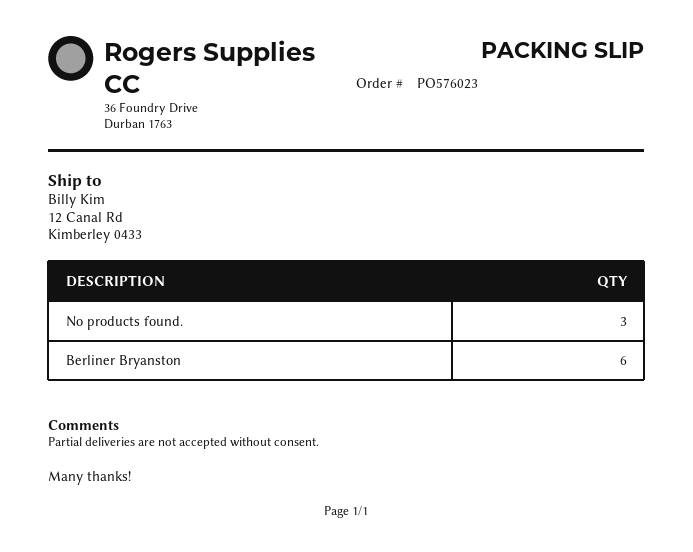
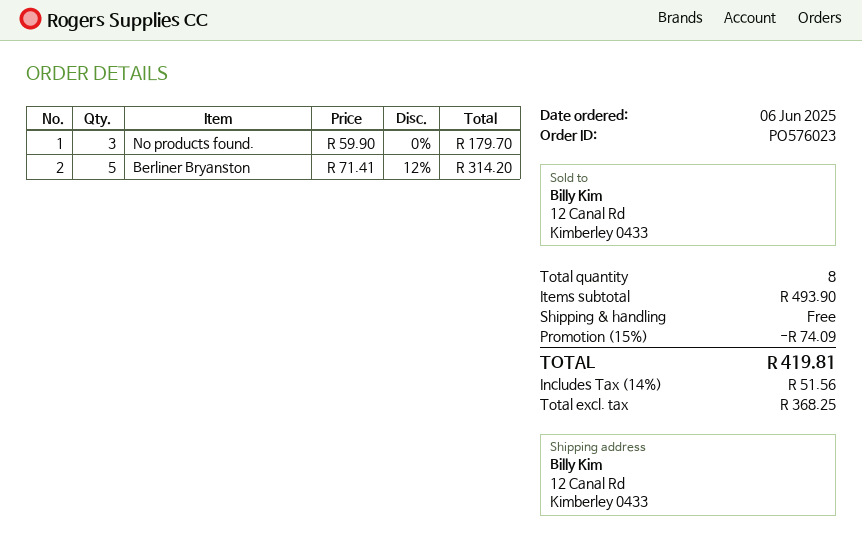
Berliner Bryanston: 6 -> 5

